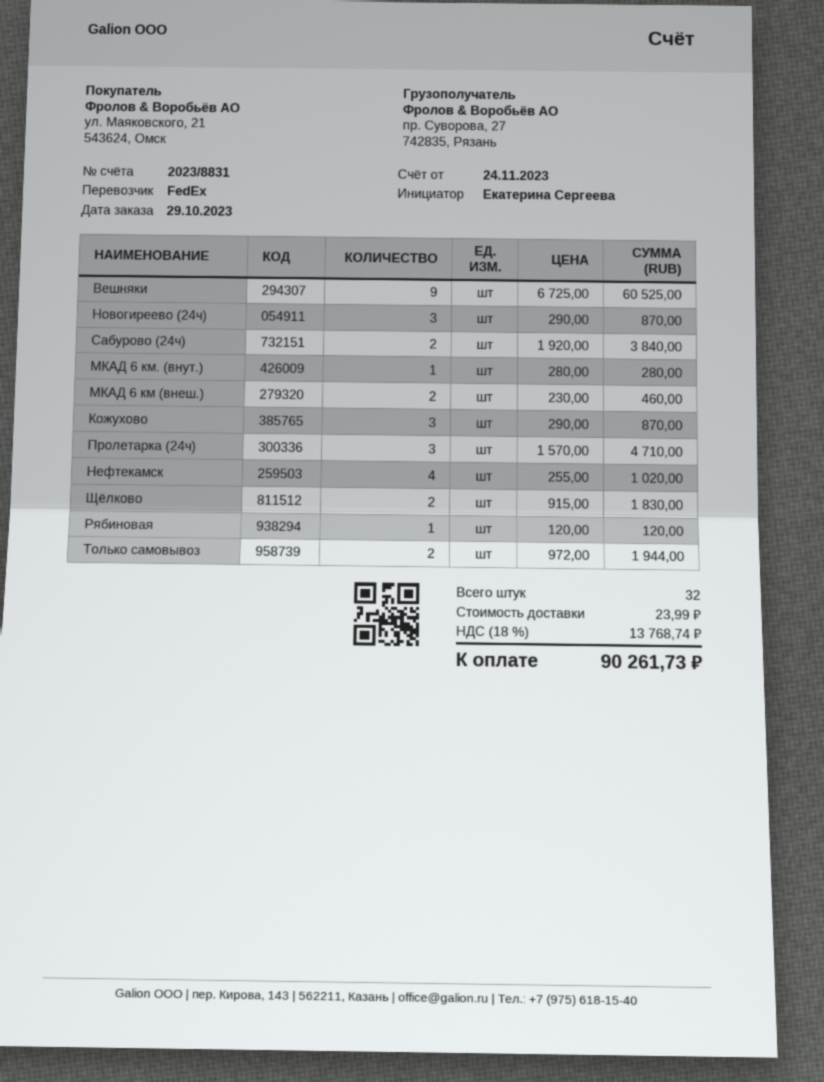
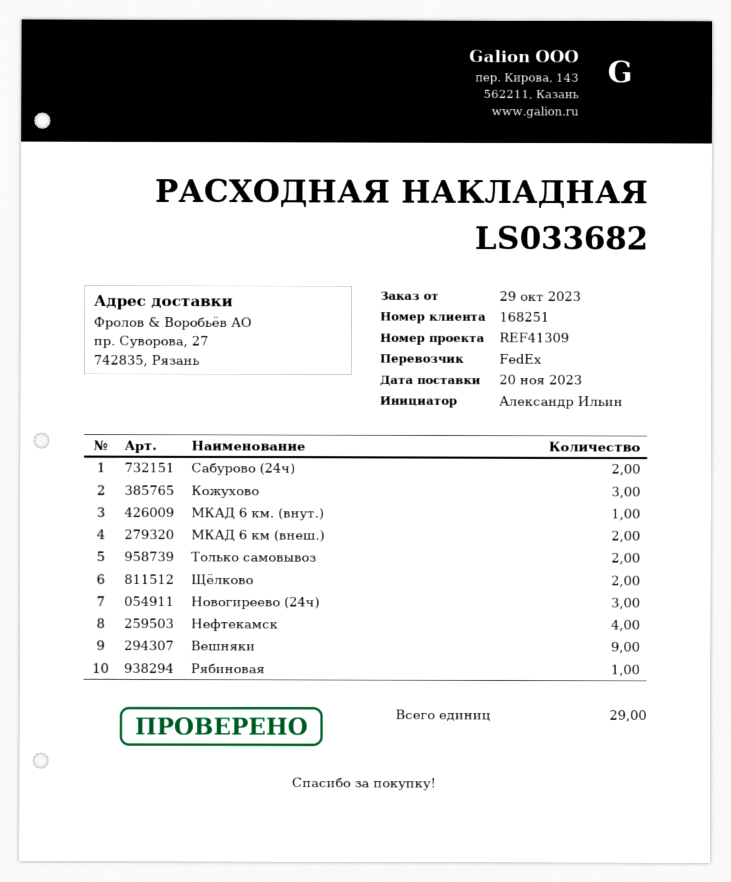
ordered by: Екатерина Сергеева -> Александр Ильин
Пролетарка (24ч): 3 -> none
total quantity: 32 -> 29

